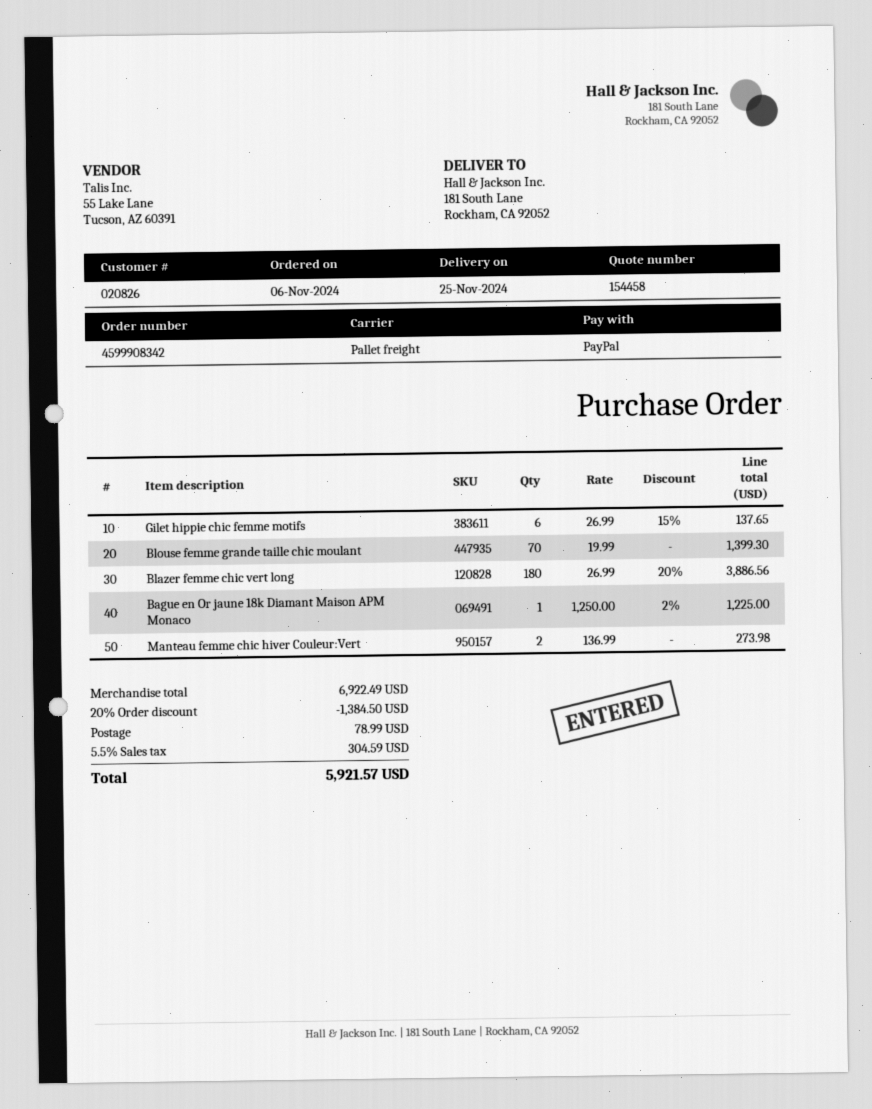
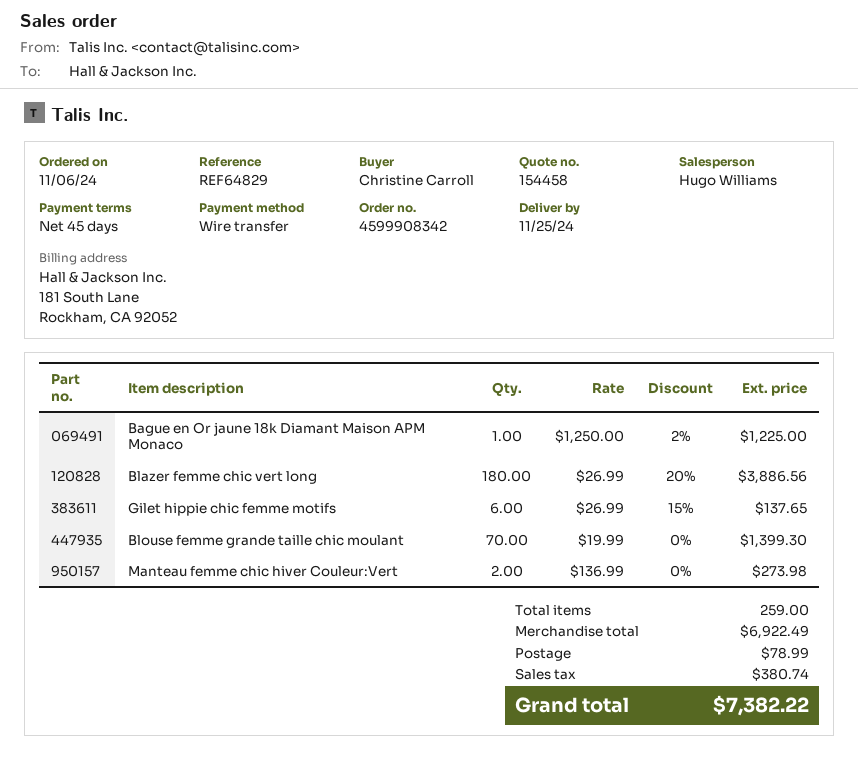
payment method: PayPal -> bank transfer
discount: 20% = 1384.50 -> none
tax: 304.59 -> 380.74
total: 5921.57 -> 7382.22

